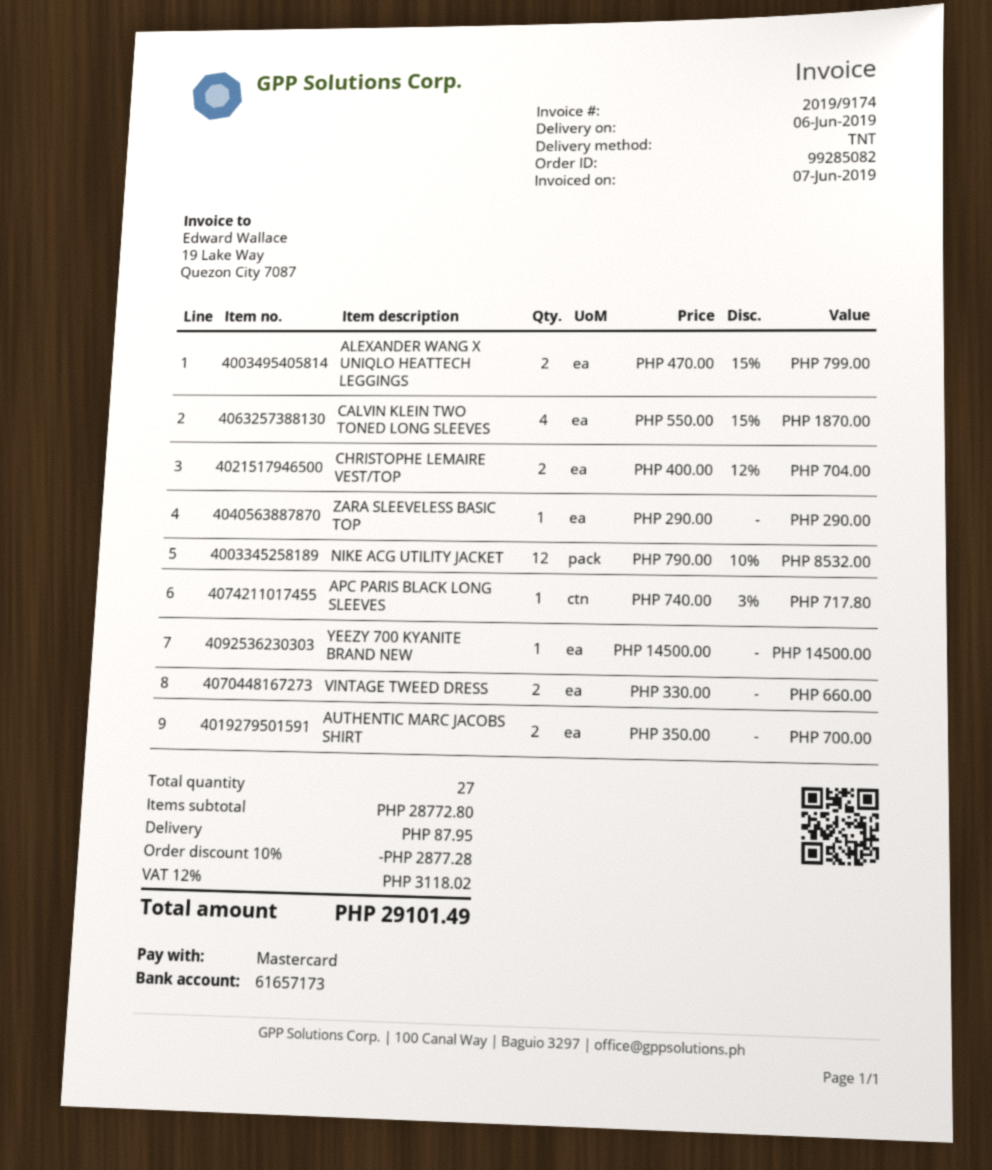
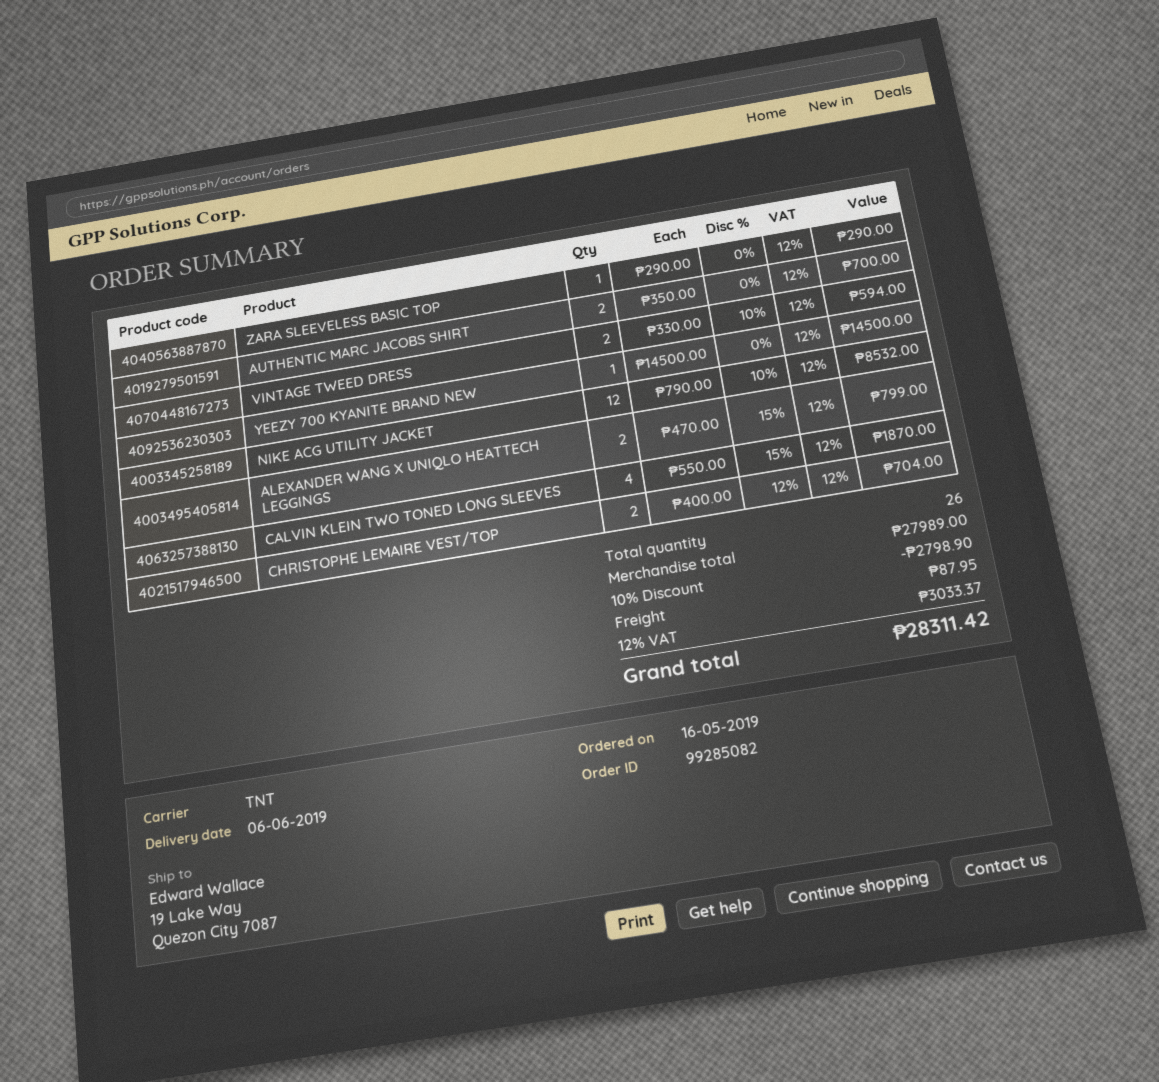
APC PARIS BLACK LONG SLEEVES: 1 x 740.00 - 3% = 717.80 -> none
VINTAGE TWEED DRESS: 2 x 330.00 = 660.00 -> 2 x 330.00 - 10% = 594.00
total quantity: 27 -> 26
subtotal: 28772.80 -> 27989.00
discount: 10% = 2877.28 -> 10% = 2798.90
tax: 12% = 3118.02 -> 12% = 3033.37
total: 29101.49 -> 28311.42

